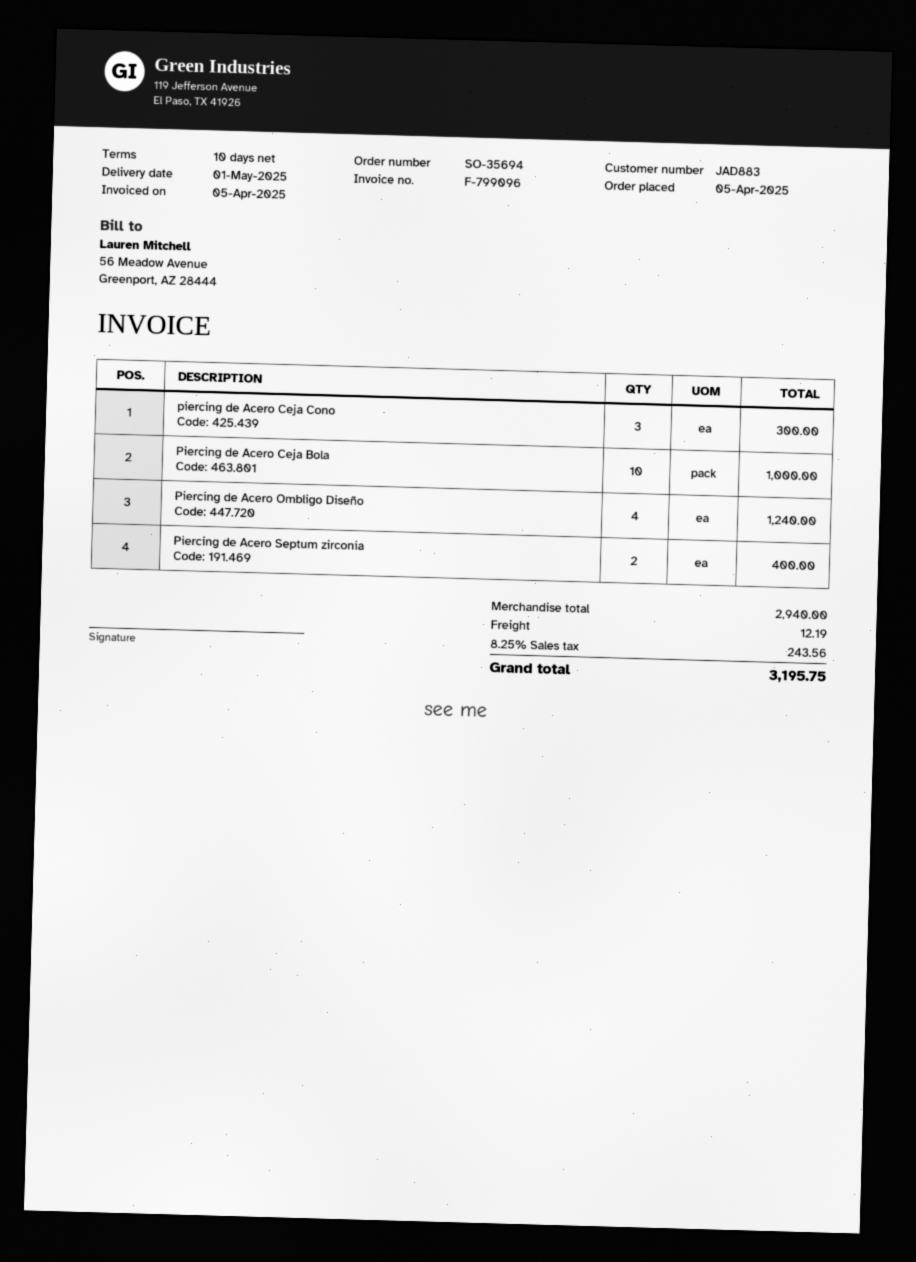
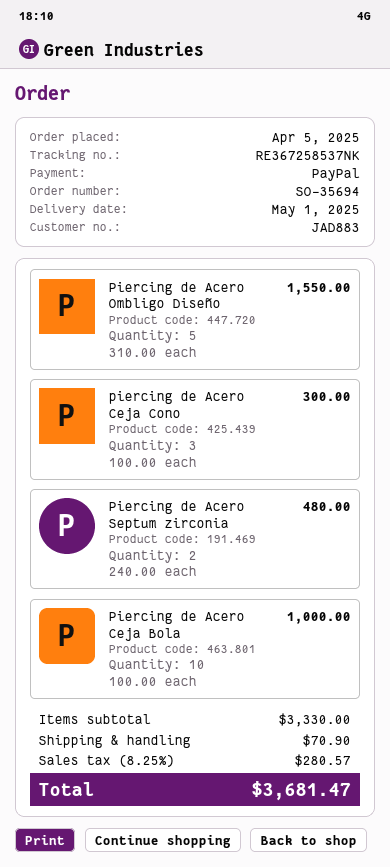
Piercing de Acero Ombligo Diseño: 4 for 1240.00 -> 5 for 1550.00
Piercing de Acero Septum zirconia: 2 for 400.00 -> 2 for 480.00
subtotal: 2940.00 -> 3330.00
shipping: 12.19 -> 70.90
tax: 8.25% = 243.56 -> 8.25% = 280.57
total: 3195.75 -> 3681.47

